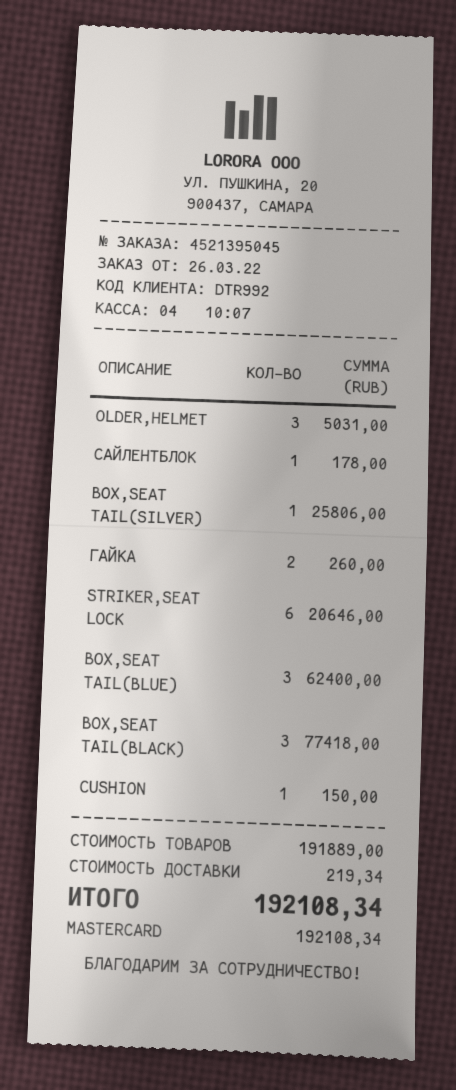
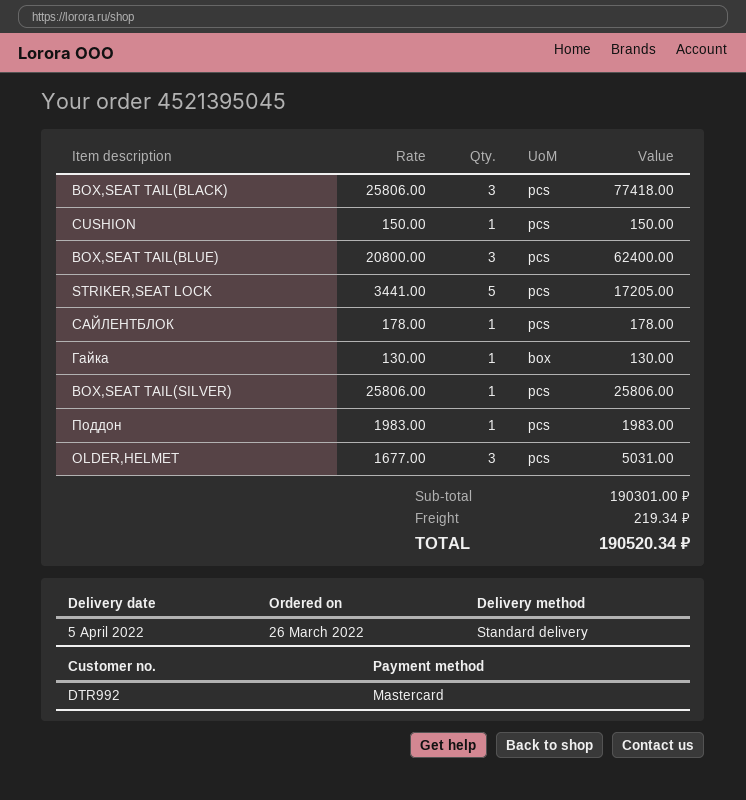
ГАЙКА: 2 for 260.00 -> 1 for 130.00
STRIKER,SEAT LOCK: 6 for 20646.00 -> 5 for 17205.00
Поддон: none -> 1 for 1983.00
subtotal: 191889.00 -> 190301.00
total: 192108.34 -> 190520.34

